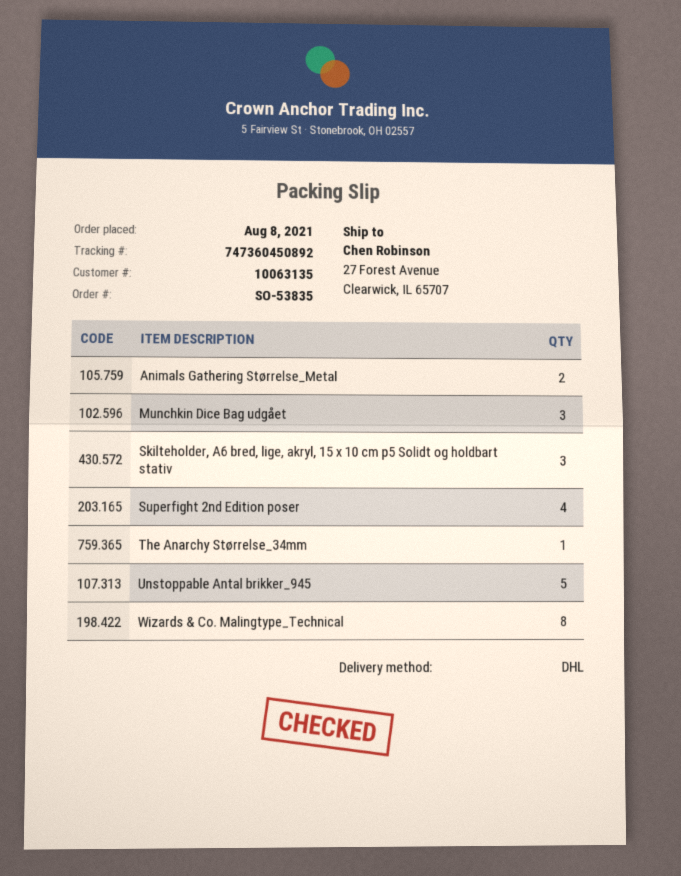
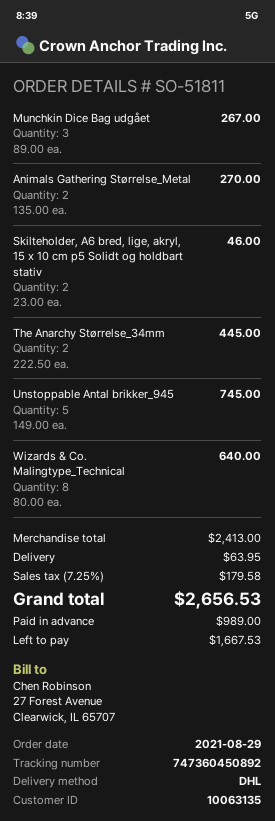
order number: SO-53835 -> SO-51811
order date: 2021-08-08 -> 2021-08-29
Skilteholder, A6 bred, lige, akryl, 15 x 10 cm p5 Solidt og holdbart stativ: 3 -> 2
Superfight 2nd Edition poser: 4 -> none
The Anarchy Størrelse_34mm: 1 -> 2

